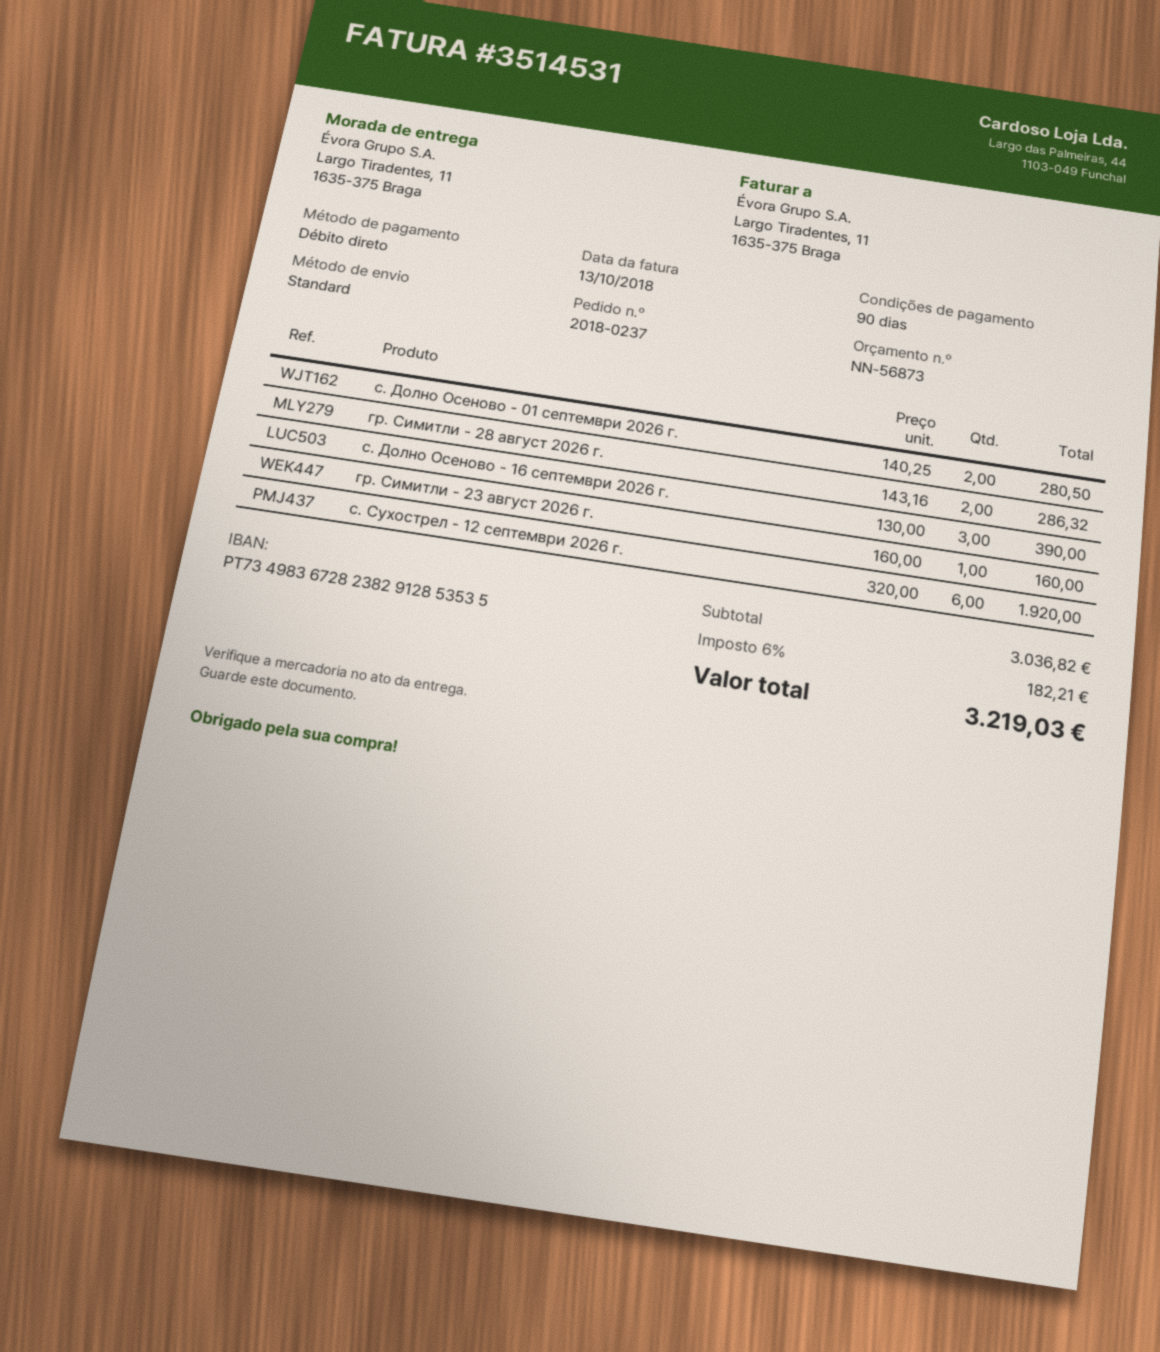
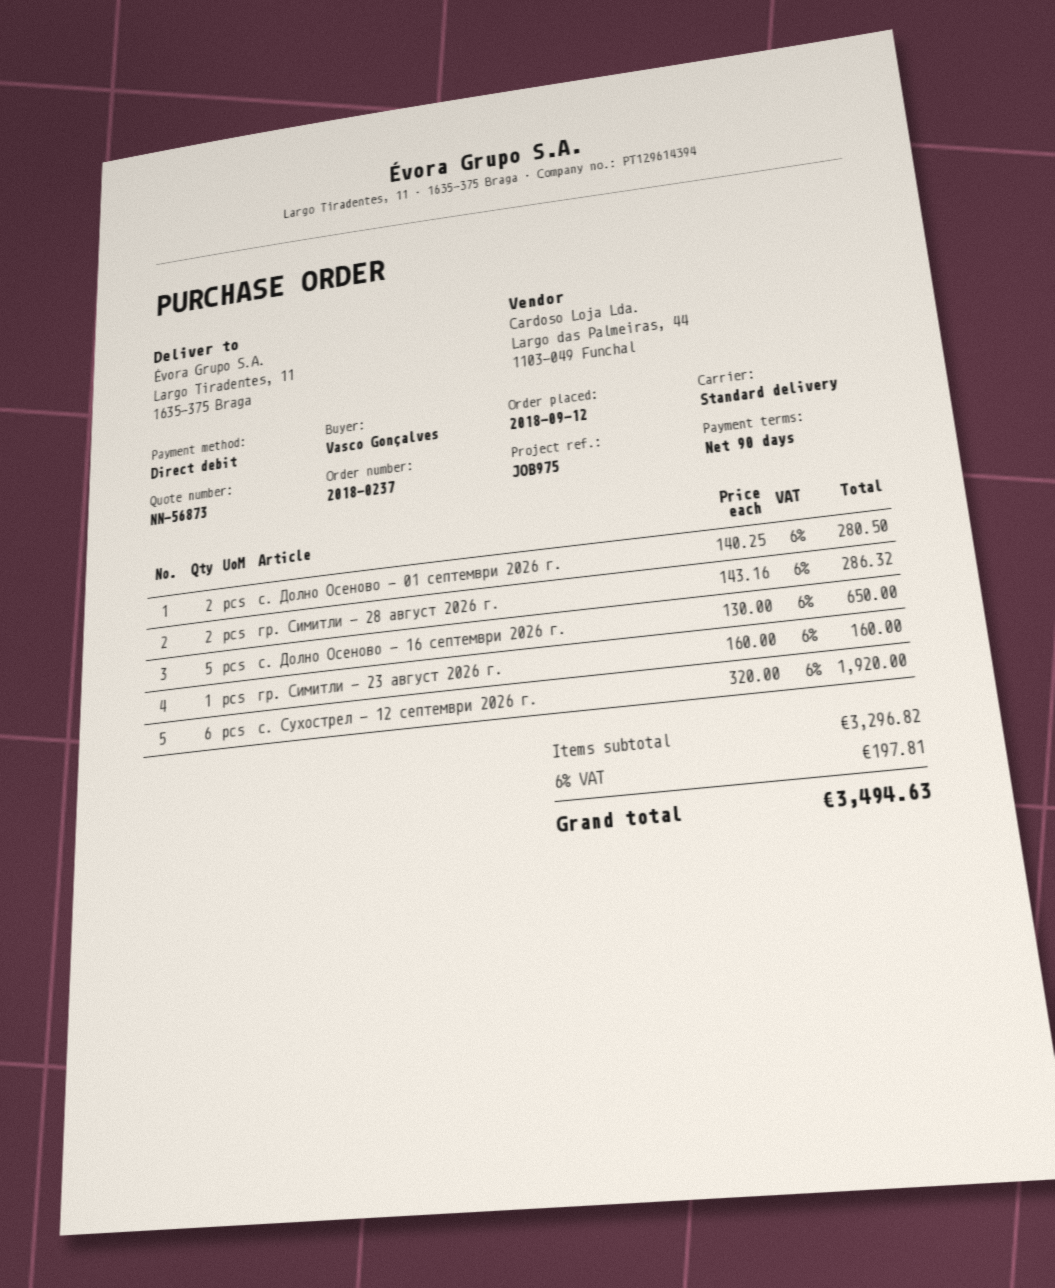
с. Долно Осеново - 16 септември 2026 г.: 3 x 130.00 = 390.00 -> 5 x 130.00 = 650.00
subtotal: 3036.82 -> 3296.82
tax: 6% = 182.21 -> 6% = 197.81
total: 3219.03 -> 3494.63

